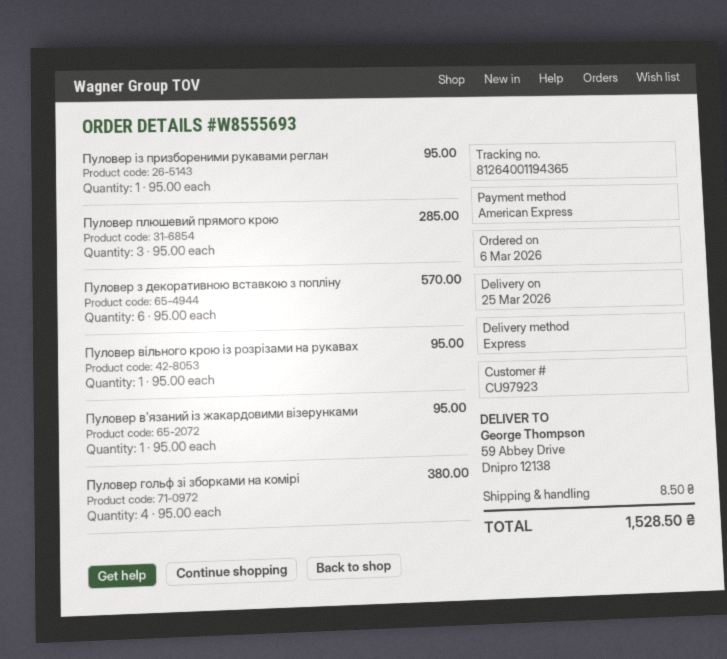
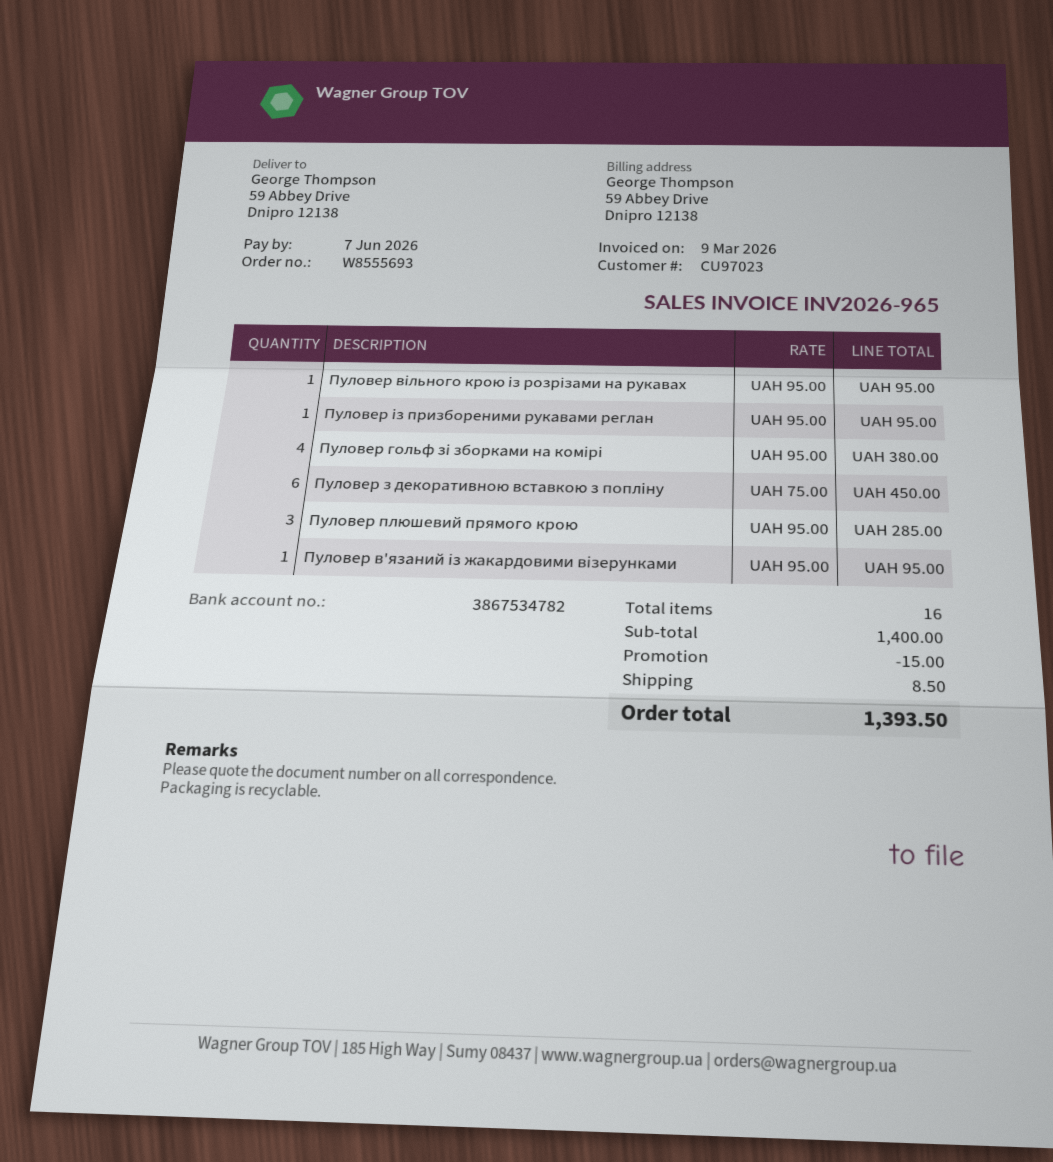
customer number: CU97923 -> CU97023
Пуловер з декоративною вставкою з попліну: 6 x 95.00 = 570.00 -> 6 x 75.00 = 450.00
discount: none -> 15.00
total: 1528.50 -> 1393.50

